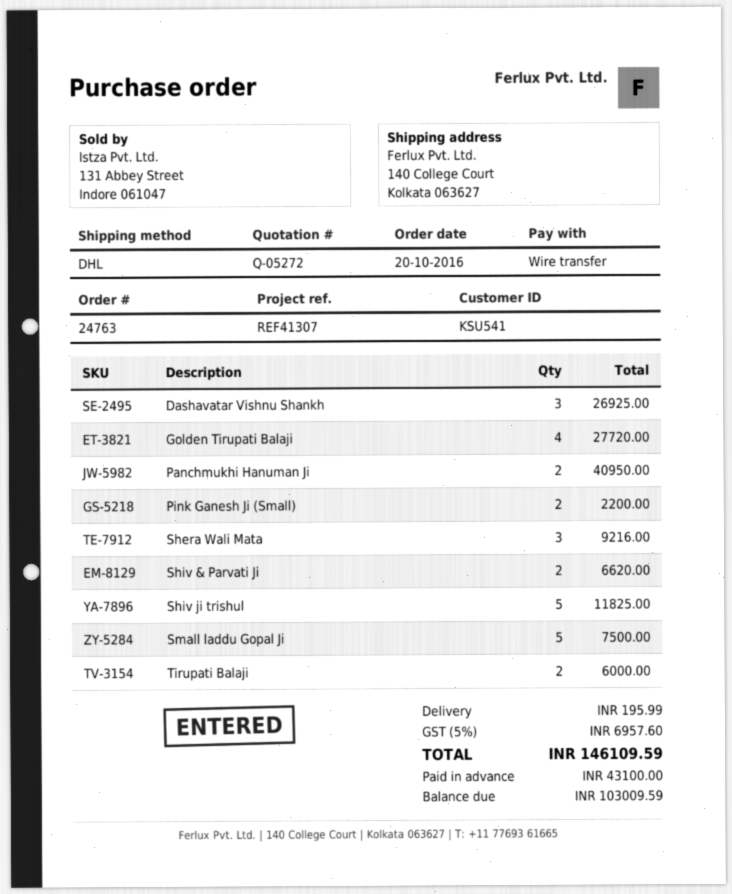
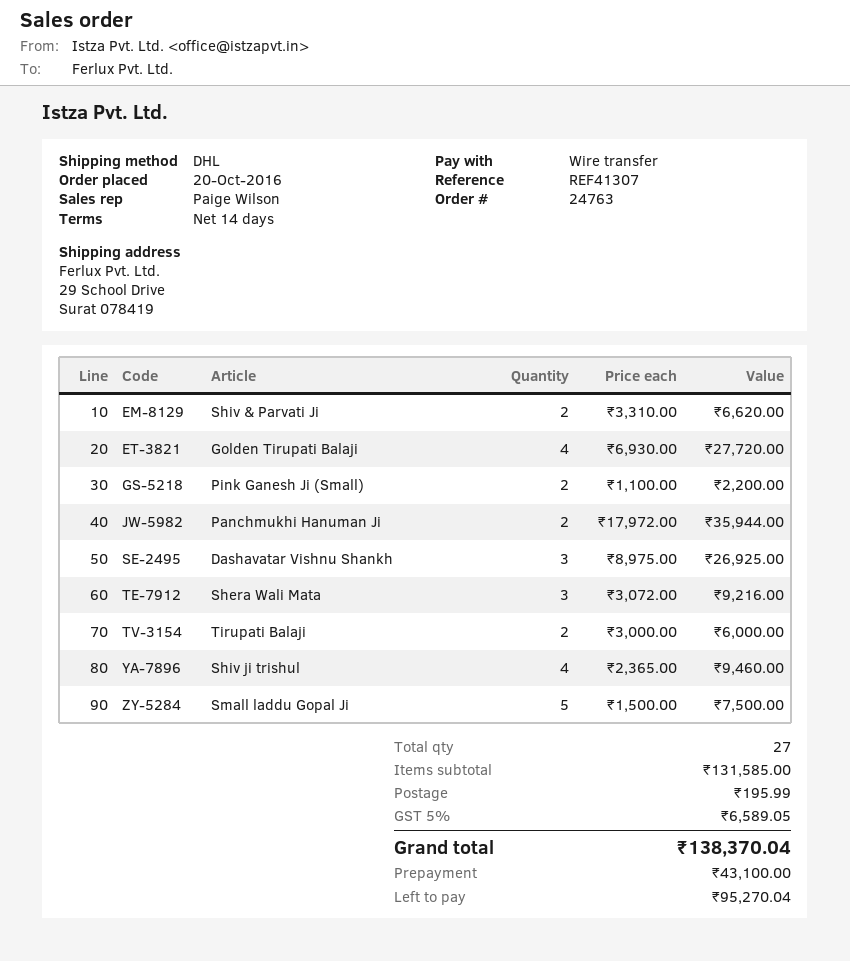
ship to: 140 College Court, Kolkata 063627 -> 29 School Drive, Surat 078419
Panchmukhi Hanuman Ji: 2 for 40950.00 -> 2 for 35944.00
Shiv ji trishul: 5 for 11825.00 -> 4 for 9460.00
tax: 5% = 6957.60 -> 5% = 6589.05
total: 146109.59 -> 138370.04
balance: 103009.59 -> 95270.04

